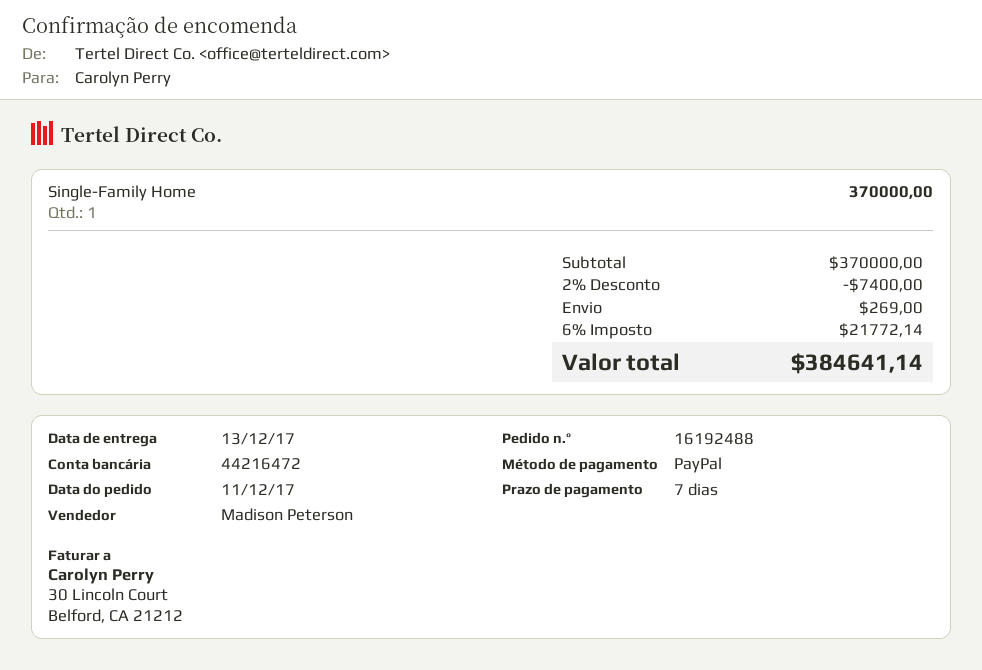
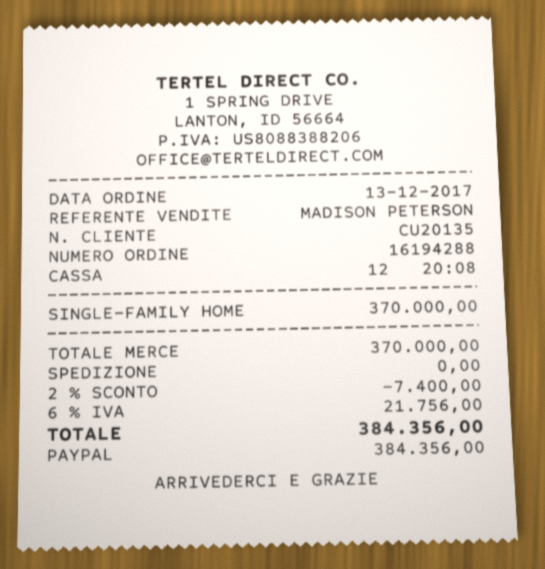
order number: 16192488 -> 16194288
order date: 2017-12-11 -> 2017-12-13
shipping: 269.00 -> 0.00
tax: 6% = 21772.14 -> 6% = 21756.00
total: 384641.14 -> 384356.00

